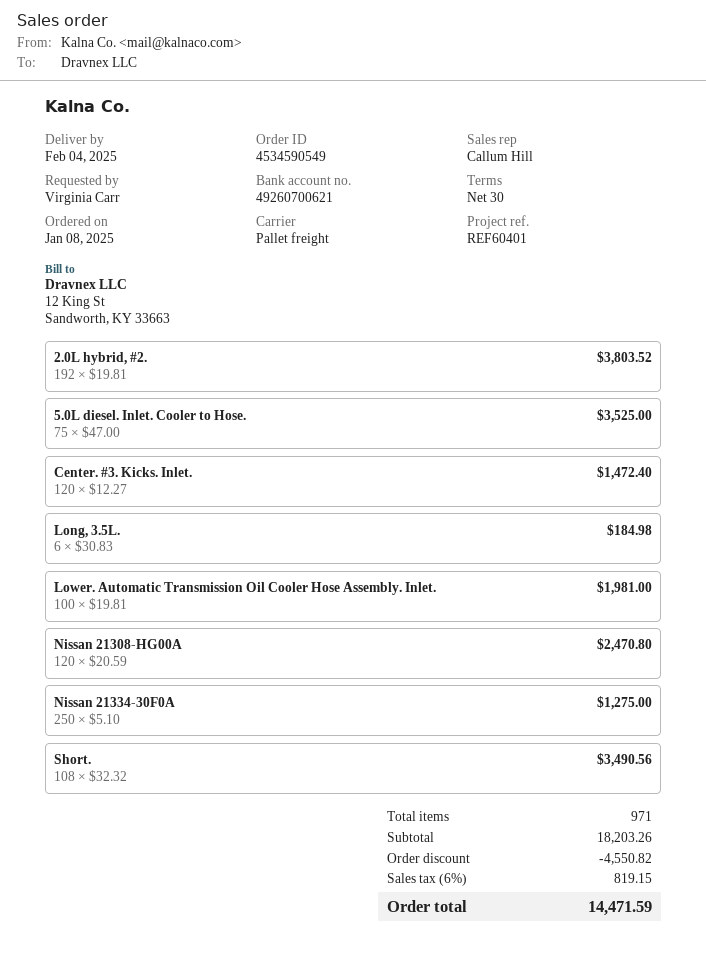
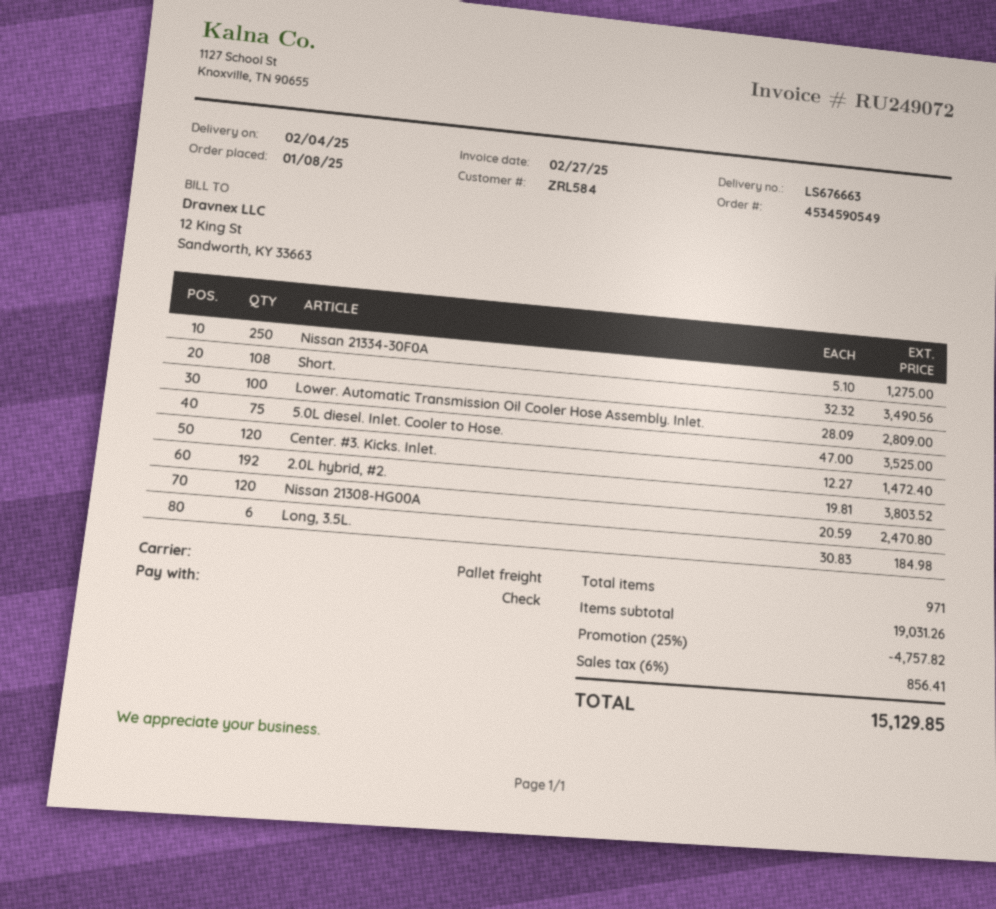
Lower. Automatic Transmission Oil Cooler Hose Assembly. Inlet.: 100 x 19.81 = 1981.00 -> 100 x 28.09 = 2809.00
subtotal: 18203.26 -> 19031.26
discount: 4550.82 -> 4757.82
tax: 6% = 819.15 -> 6% = 856.41
total: 14471.59 -> 15129.85

